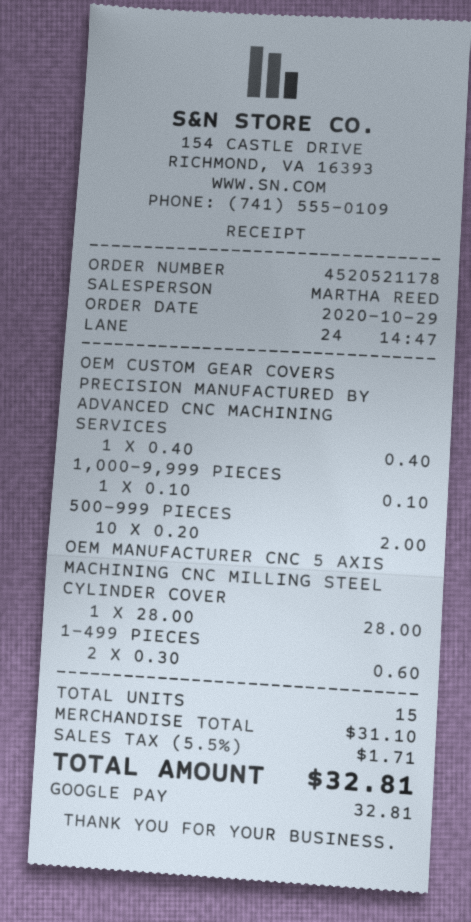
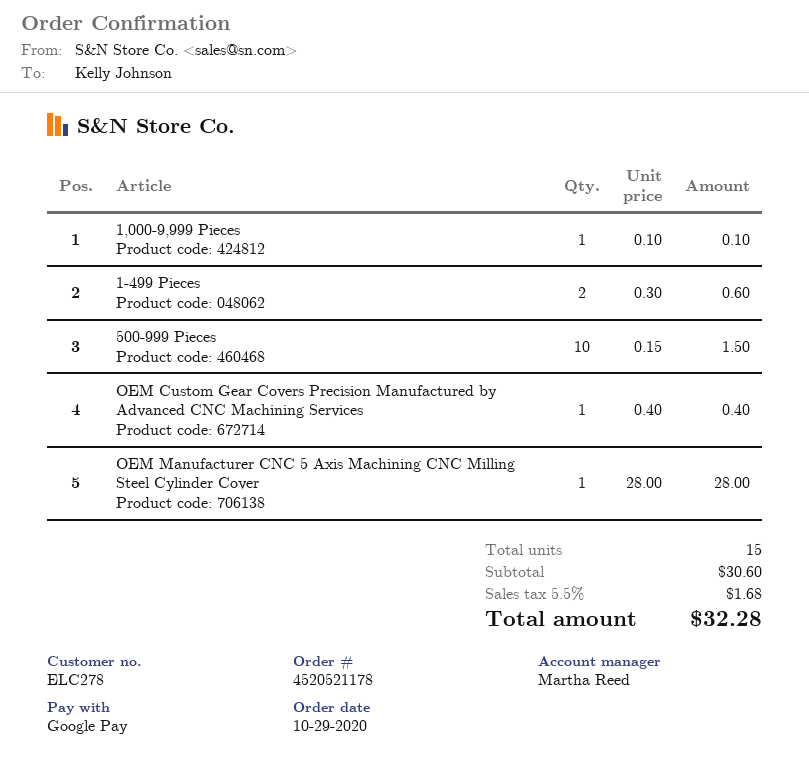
500-999 PIECES: 10 x 0.20 = 2.00 -> 10 x 0.15 = 1.50
subtotal: 31.10 -> 30.60
tax: 5.5% = 1.71 -> 5.5% = 1.68
total: 32.81 -> 32.28

